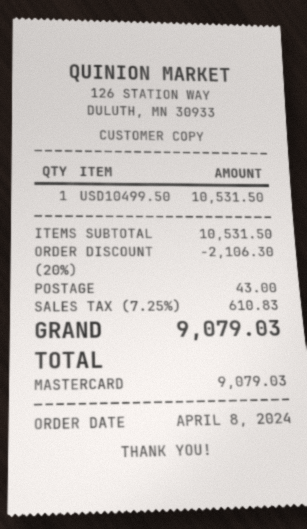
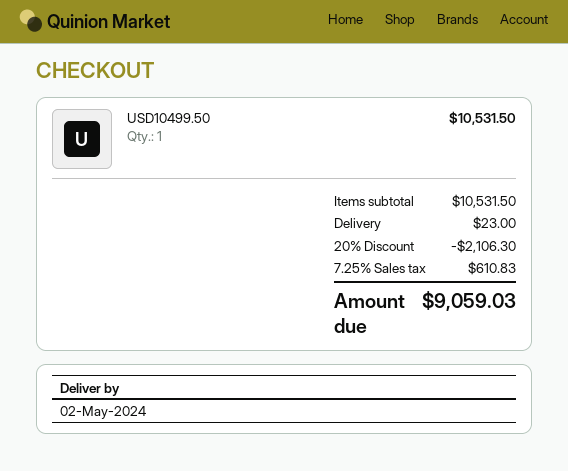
shipping: 43.00 -> 23.00
total: 9079.03 -> 9059.03

